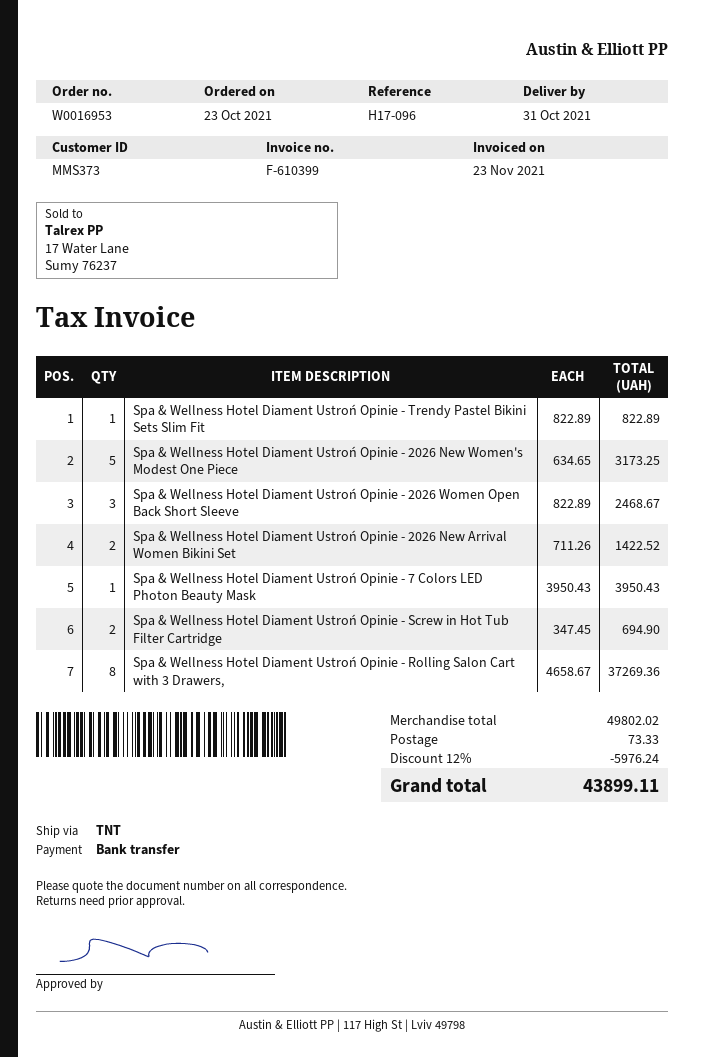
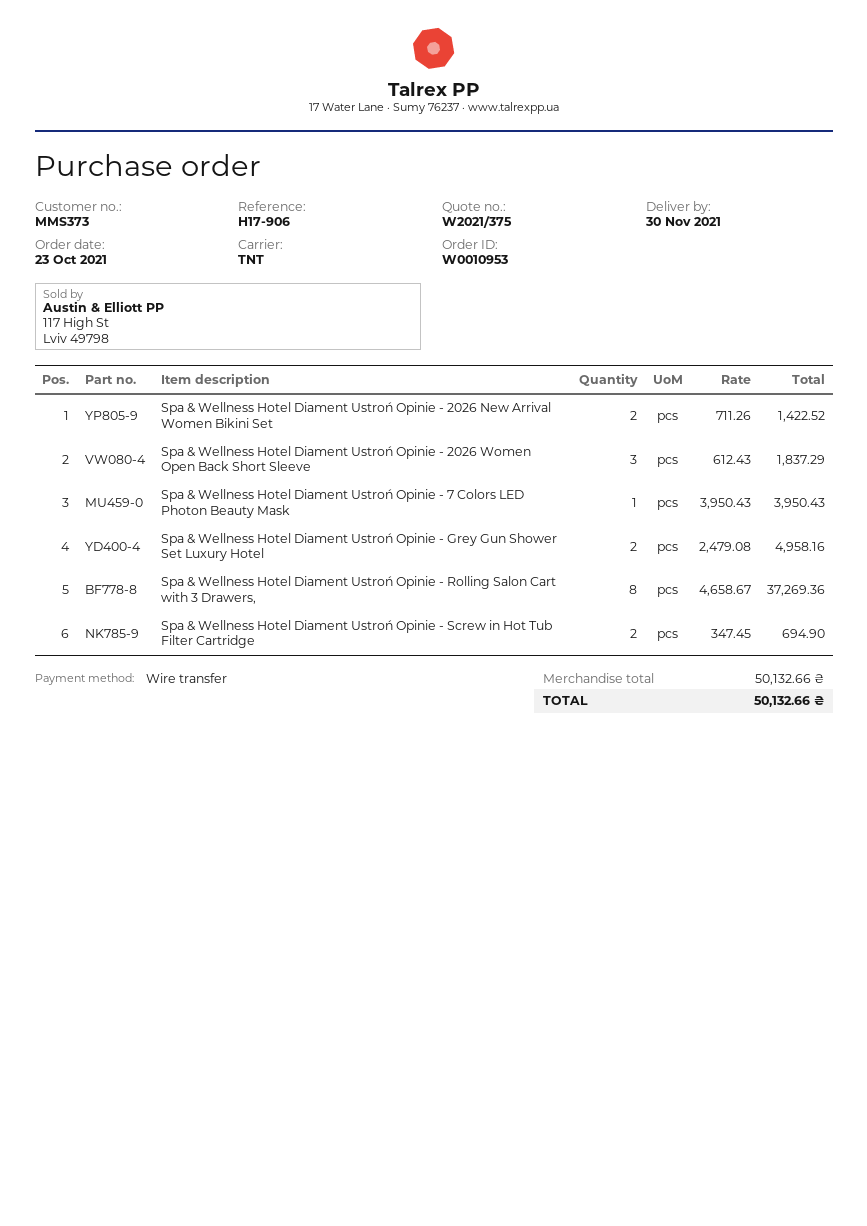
order number: W0016953 -> W0010953
delivery date: 2021-10-31 -> 2021-11-30
reference: H17-096 -> H17-906
Spa & Wellness Hotel Diament Ustroń Opinie - Trendy Pastel Bikini Sets Slim Fit: 1 x 822.89 = 822.89 -> none
Spa & Wellness Hotel Diament Ustroń Opinie - 2026 New Women's Modest One Piece: 5 x 634.65 = 3173.25 -> none
Spa & Wellness Hotel Diament Ustroń Opinie - 2026 Women Open Back Short Sleeve: 3 x 822.89 = 2468.67 -> 3 x 612.43 = 1837.29
Spa & Wellness Hotel Diament Ustroń Opinie - Grey Gun Shower Set Luxury Hotel: none -> 2 x 2479.08 = 4958.16
subtotal: 49802.02 -> 50132.66
discount: 12% = 5976.24 -> none
shipping: 73.33 -> none
total: 43899.11 -> 50132.66

